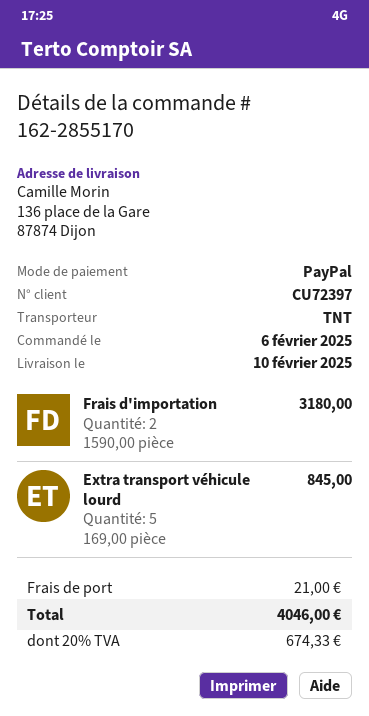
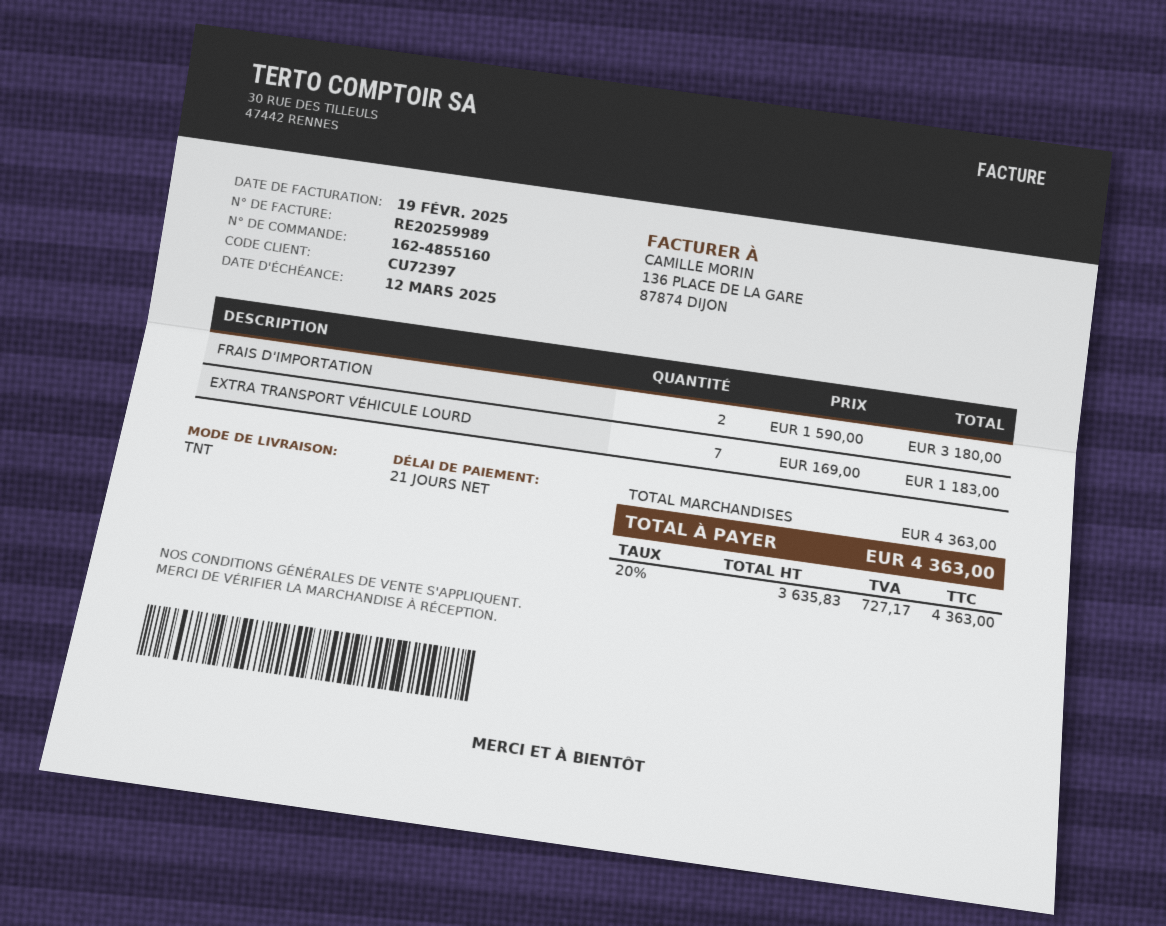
order number: 162-2855170 -> 162-4855160
Extra transport véhicule lourd: 5 x 169.00 = 845.00 -> 7 x 169.00 = 1183.00
shipping: 21.00 -> none
tax: 20% = 674.33 -> 20% = 727.17
total: 4046.00 -> 4363.00

